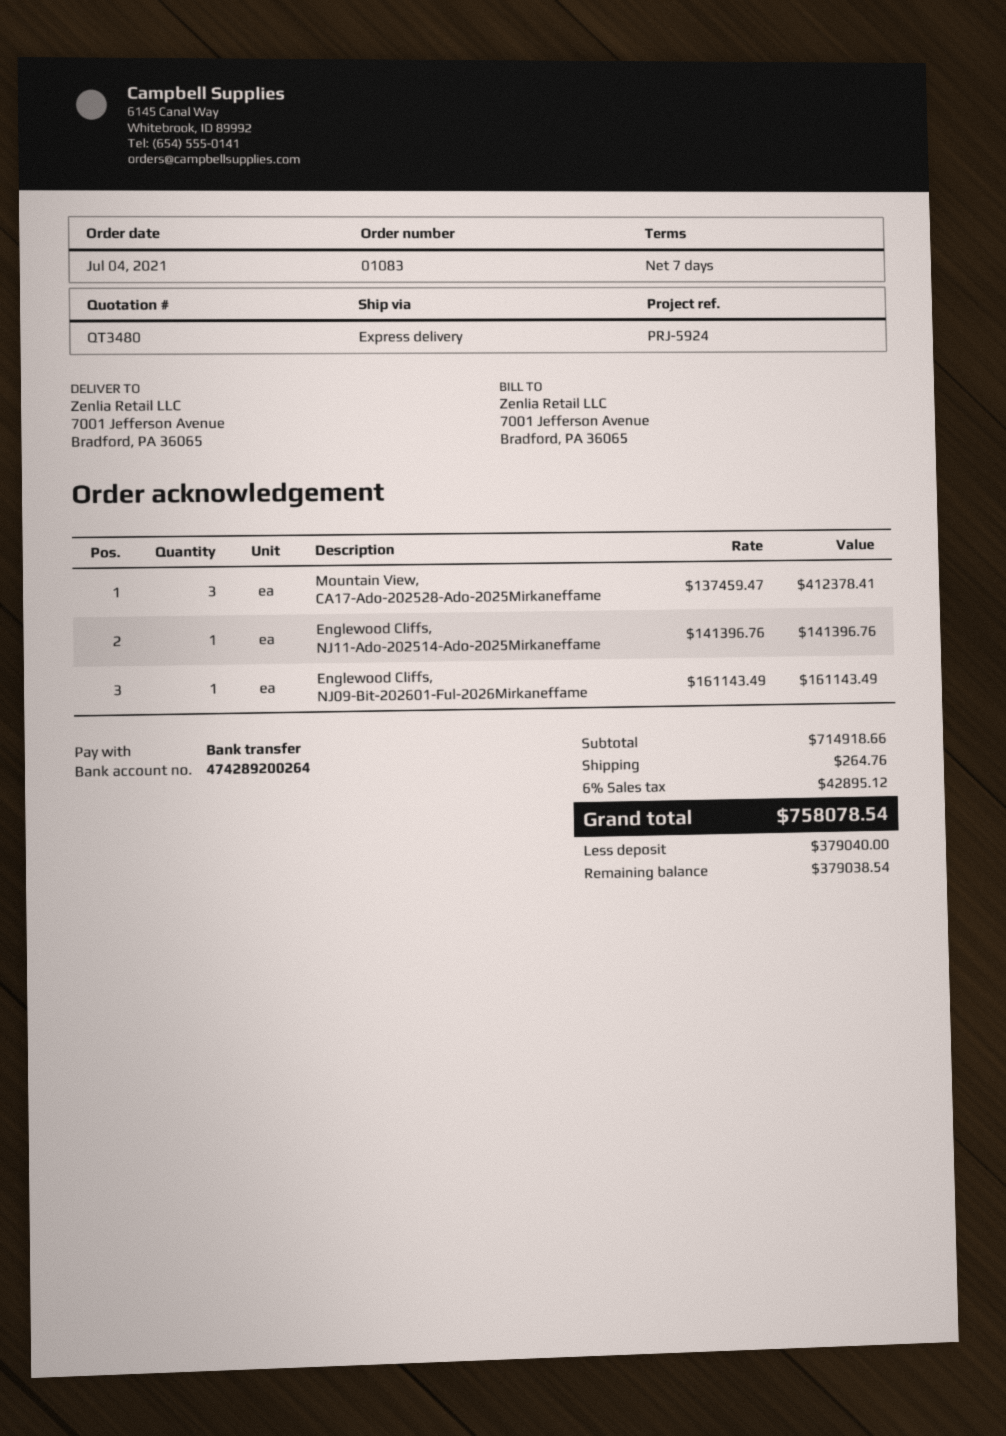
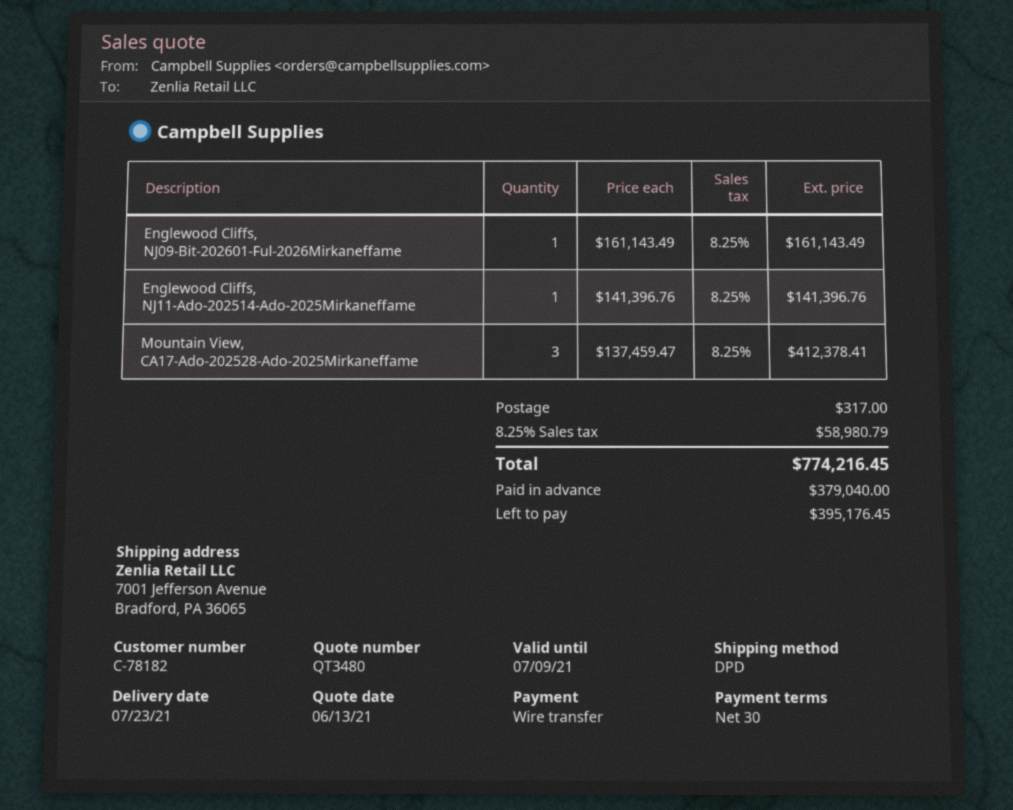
payment terms: 7 days -> 30 days
shipping method: express -> DPD
shipping: 264.76 -> 317.00
tax: 6% = 42895.12 -> 8.25% = 58980.79
total: 758078.54 -> 774216.45
balance: 379038.54 -> 395176.45

